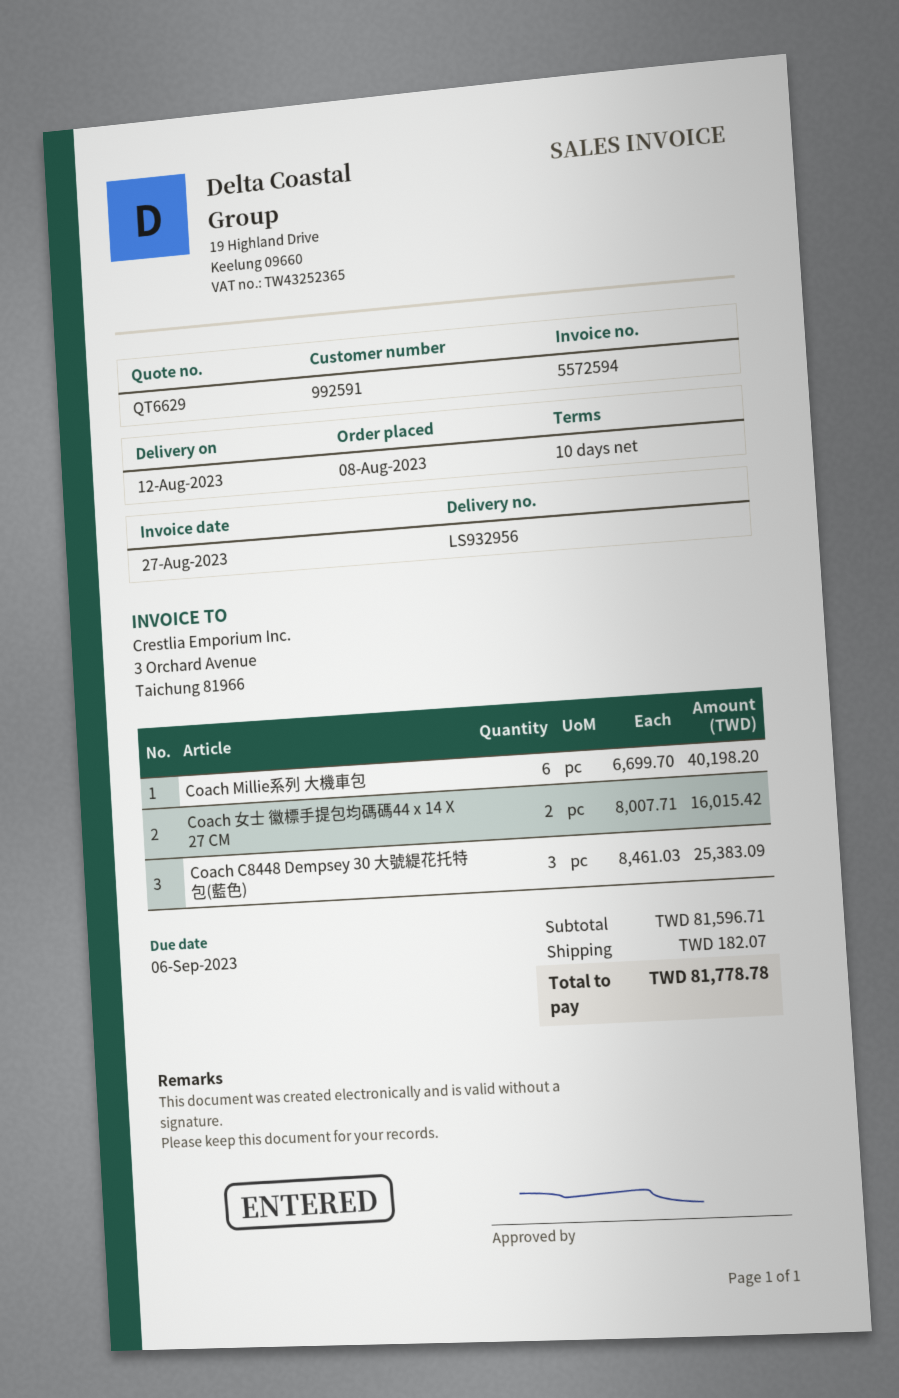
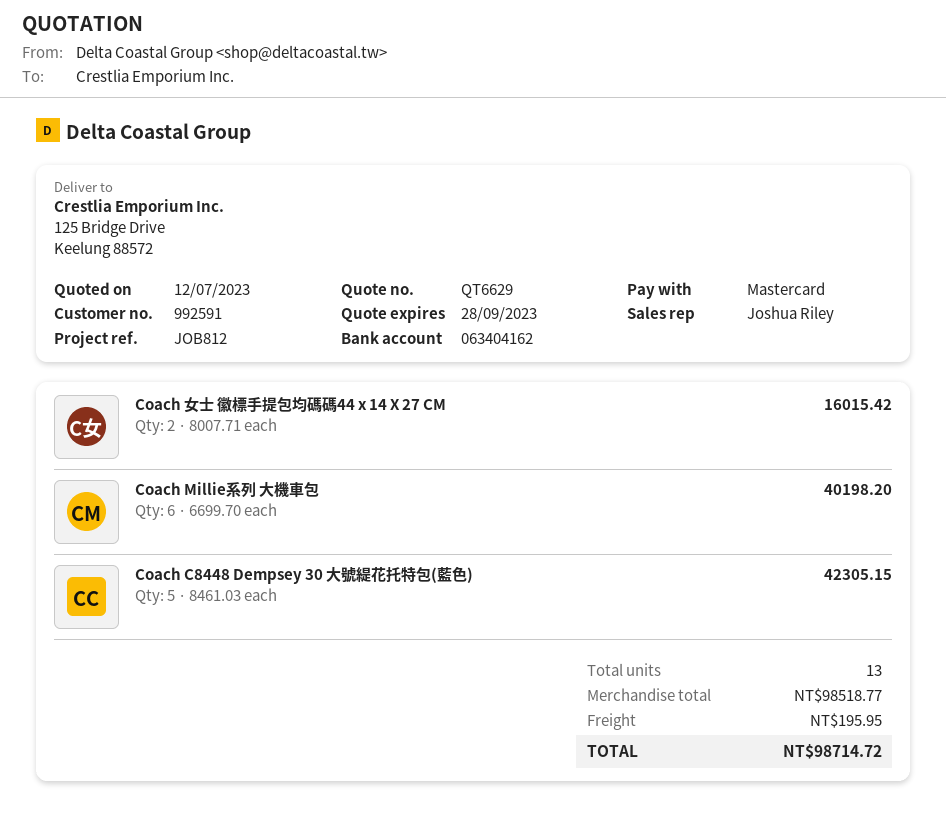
Coach C8448 Dempsey 30 大號緹花托特包(藍色): 3 x 8461.03 = 25383.09 -> 5 x 8461.03 = 42305.15
subtotal: 81596.71 -> 98518.77
shipping: 182.07 -> 195.95
total: 81778.78 -> 98714.72

